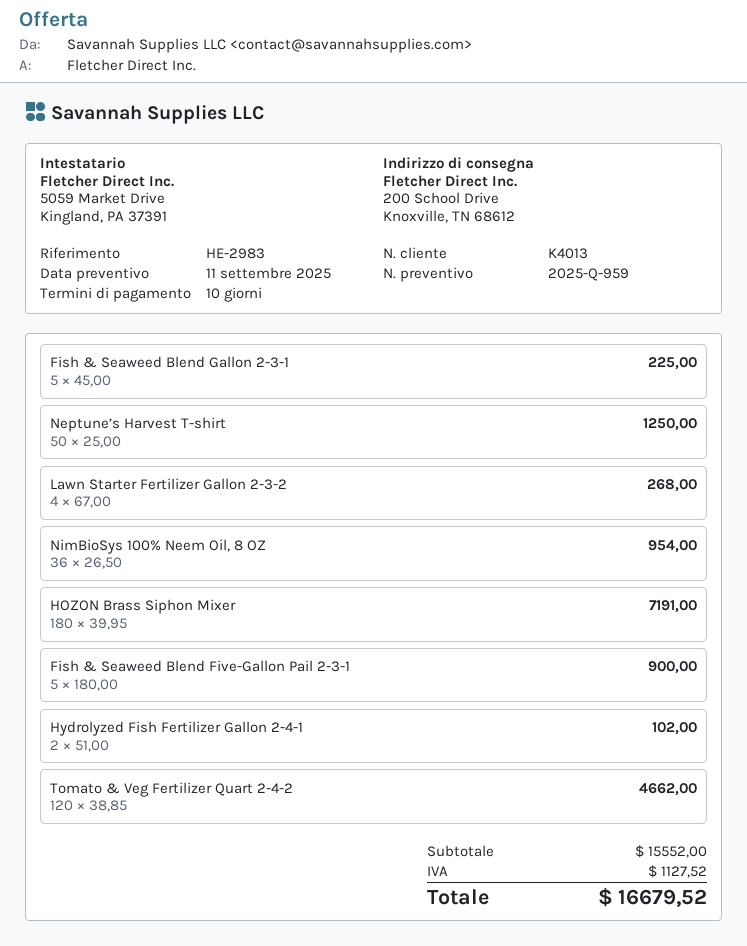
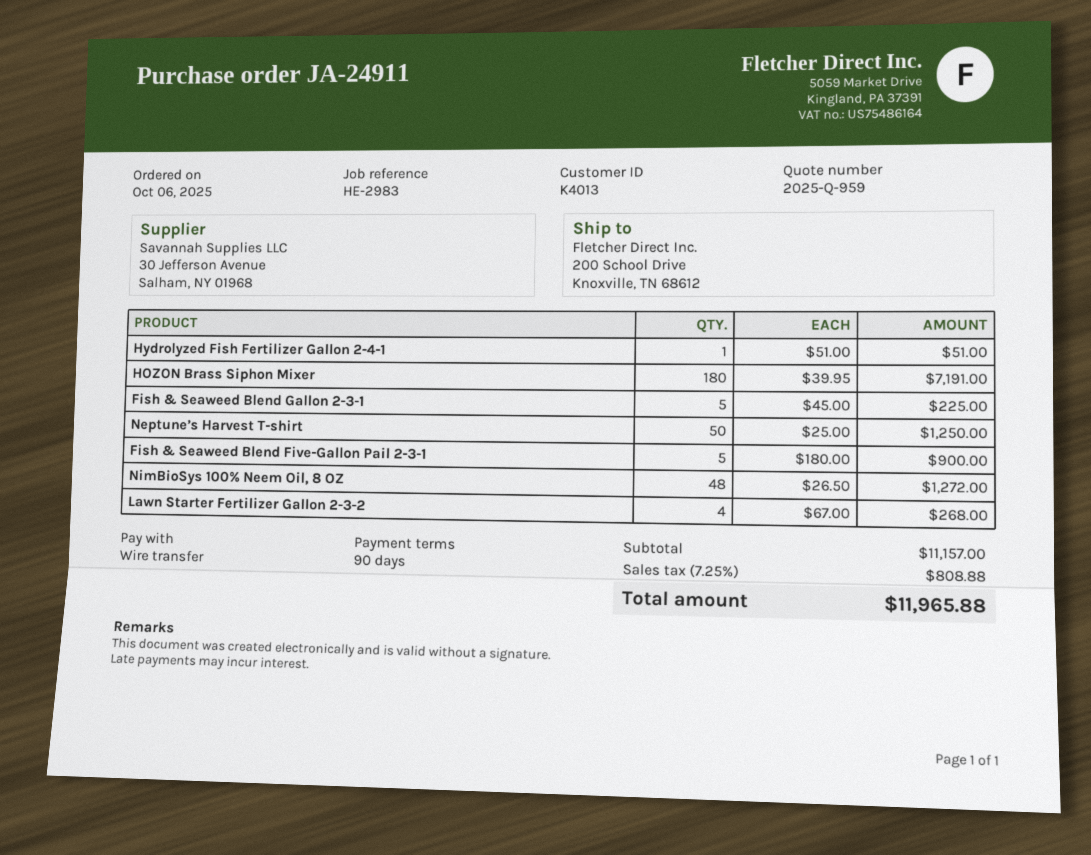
payment terms: 10 days -> 90 days
NimBioSys 100% Neem Oil, 8 OZ: 36 x 26.50 = 954.00 -> 48 x 26.50 = 1272.00
Hydrolyzed Fish Fertilizer Gallon 2-4-1: 2 x 51.00 = 102.00 -> 1 x 51.00 = 51.00
Tomato & Veg Fertilizer Quart 2-4-2: 120 x 38.85 = 4662.00 -> none
subtotal: 15552.00 -> 11157.00
tax: 1127.52 -> 808.88
total: 16679.52 -> 11965.88

